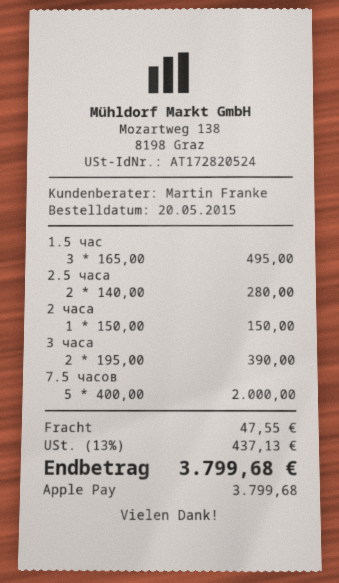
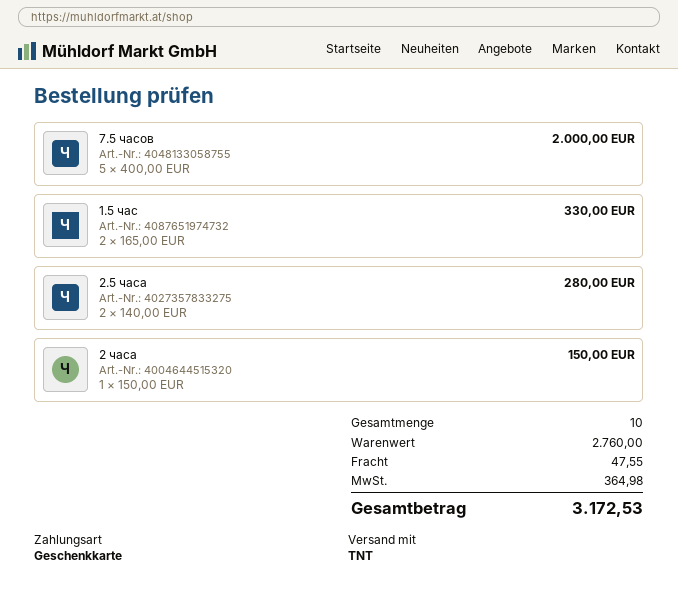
payment method: Apple Pay -> gift card
1.5 час: 3 x 165.00 = 495.00 -> 2 x 165.00 = 330.00
3 часа: 2 x 195.00 = 390.00 -> none
tax: 437.13 -> 364.98
total: 3799.68 -> 3172.53

